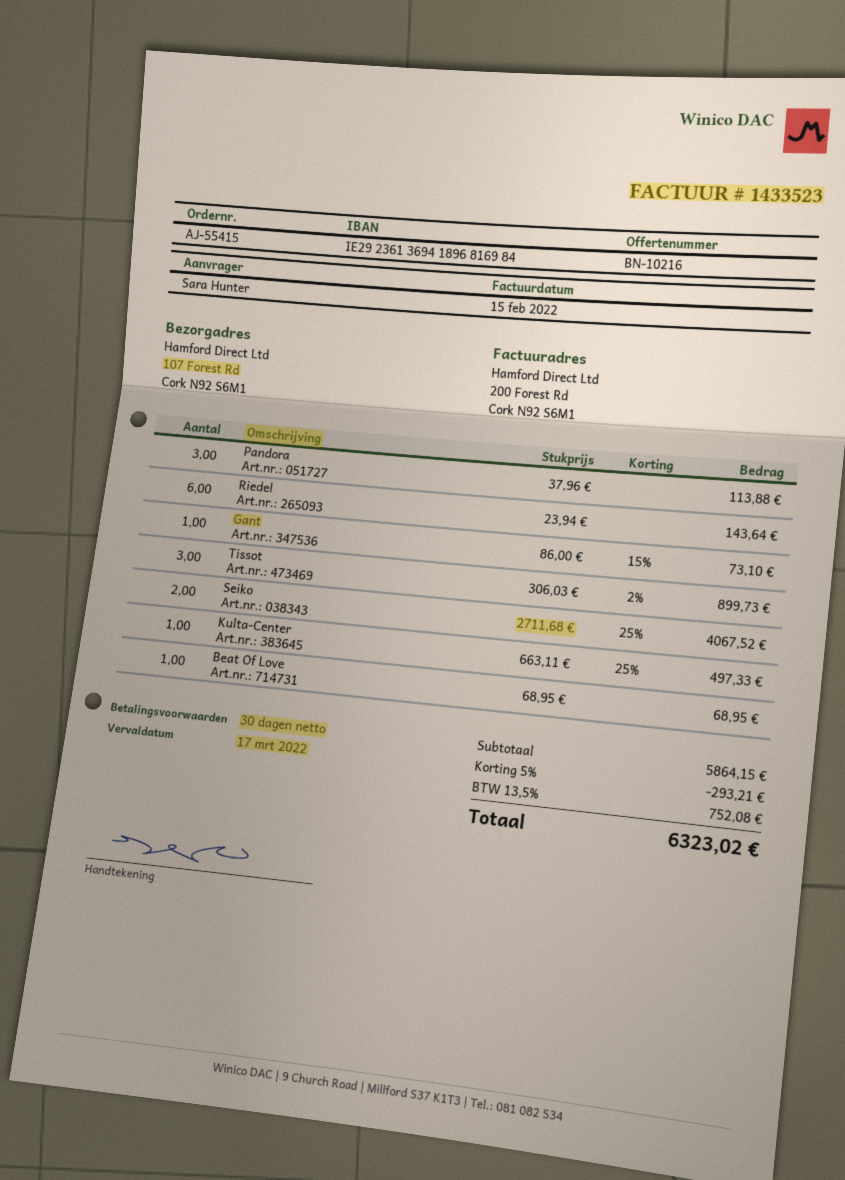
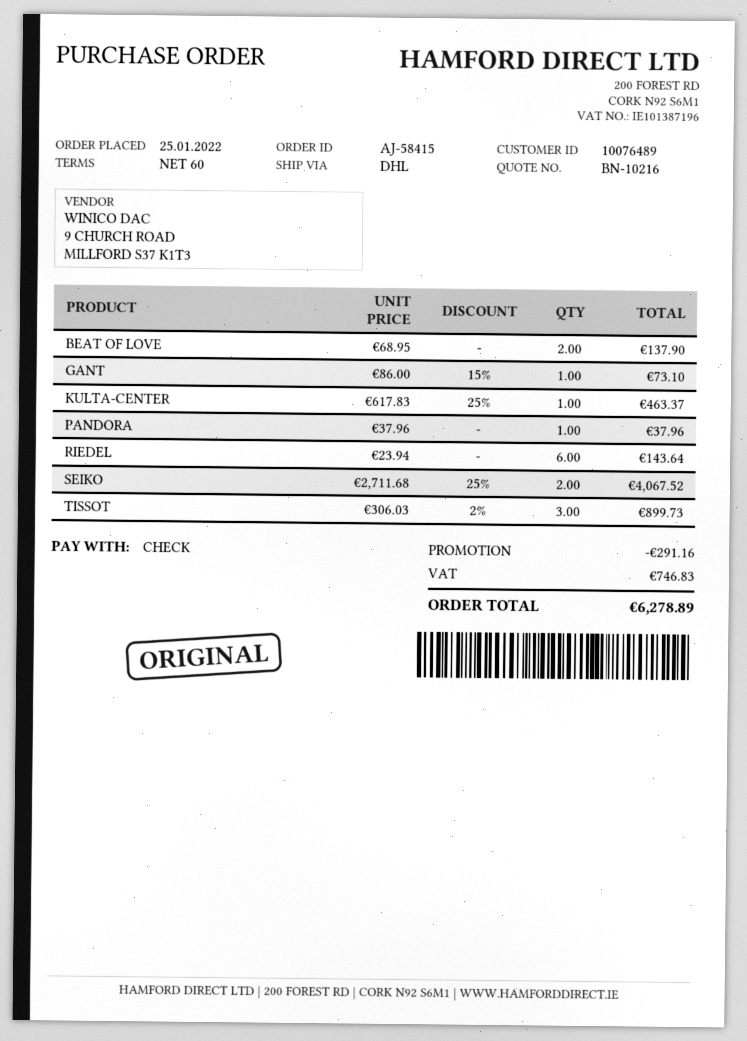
order number: AJ-55415 -> AJ-58415
payment terms: 30 days -> 60 days
Pandora: 3 x 37.96 = 113.88 -> 1 x 37.96 = 37.96
Kulta-Center: 1 x 663.11 - 25% = 497.33 -> 1 x 617.83 - 25% = 463.37
Beat Of Love: 1 x 68.95 = 68.95 -> 2 x 68.95 = 137.90
discount: 293.21 -> 291.16
tax: 752.08 -> 746.83
total: 6323.02 -> 6278.89

